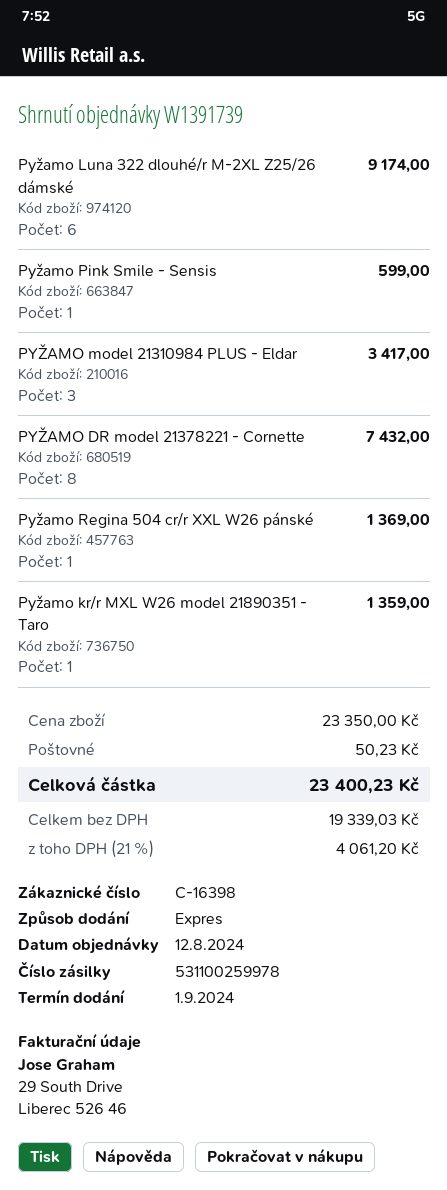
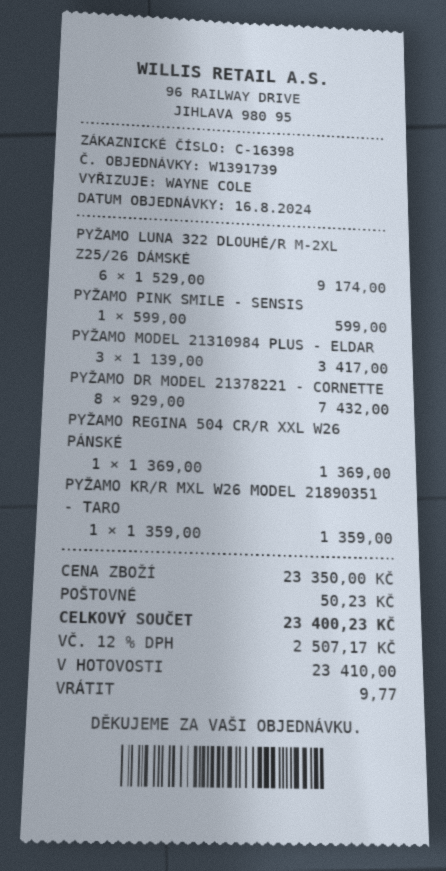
order date: 2024-08-12 -> 2024-08-16
tax: 21% = 4061.20 -> 12% = 2507.17

